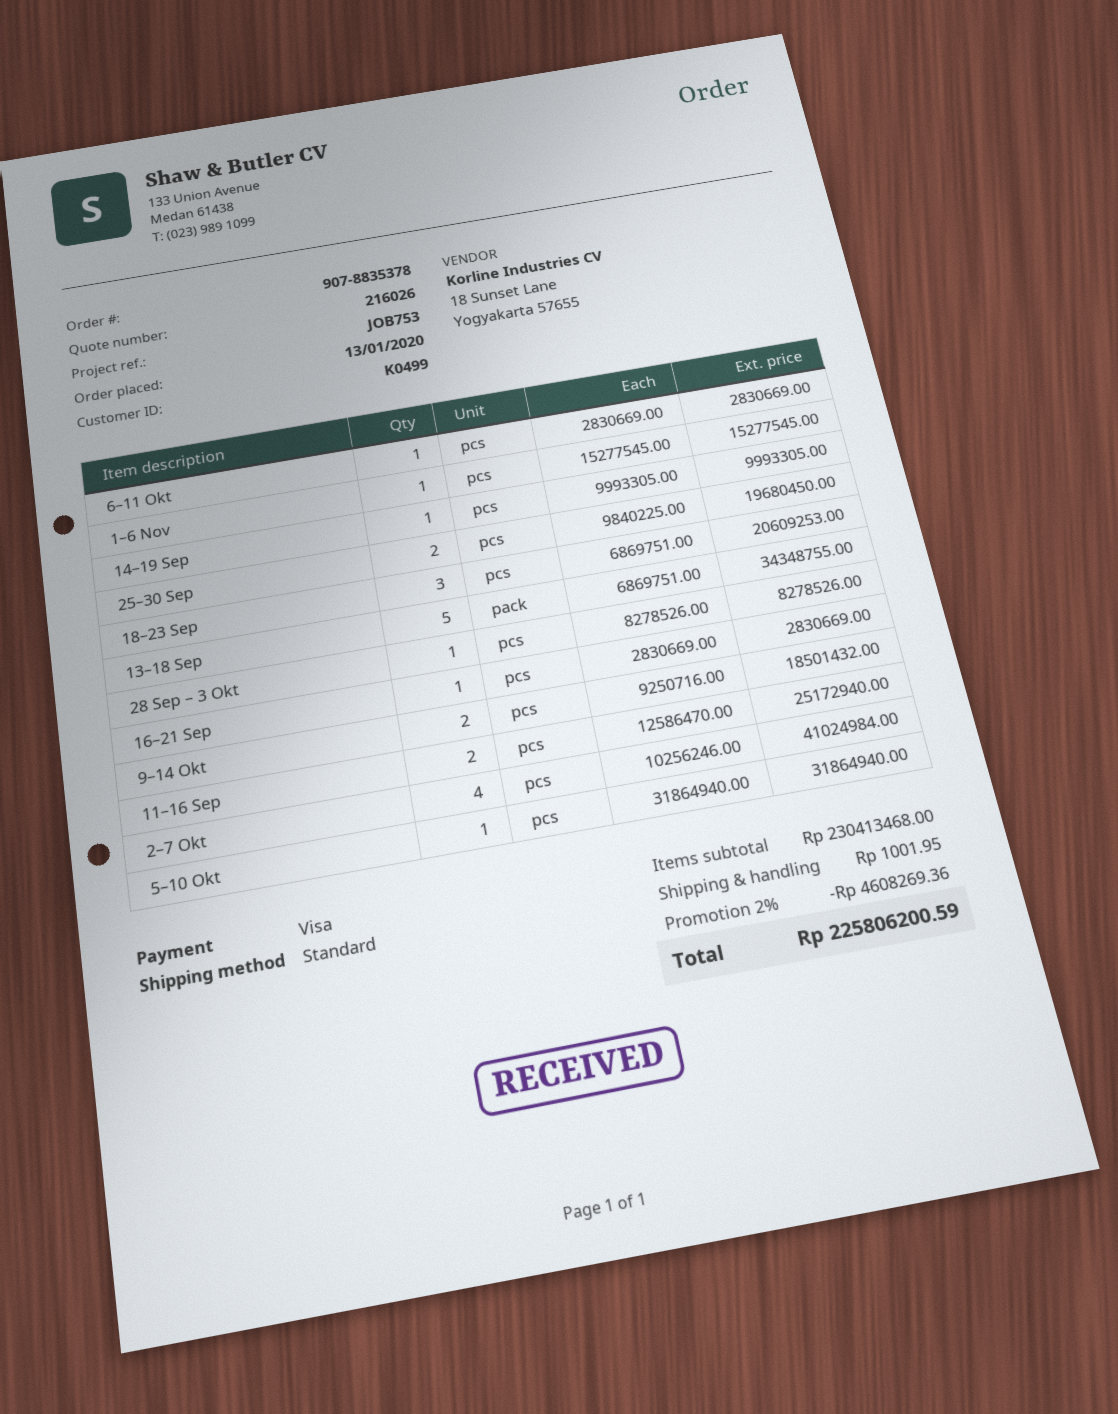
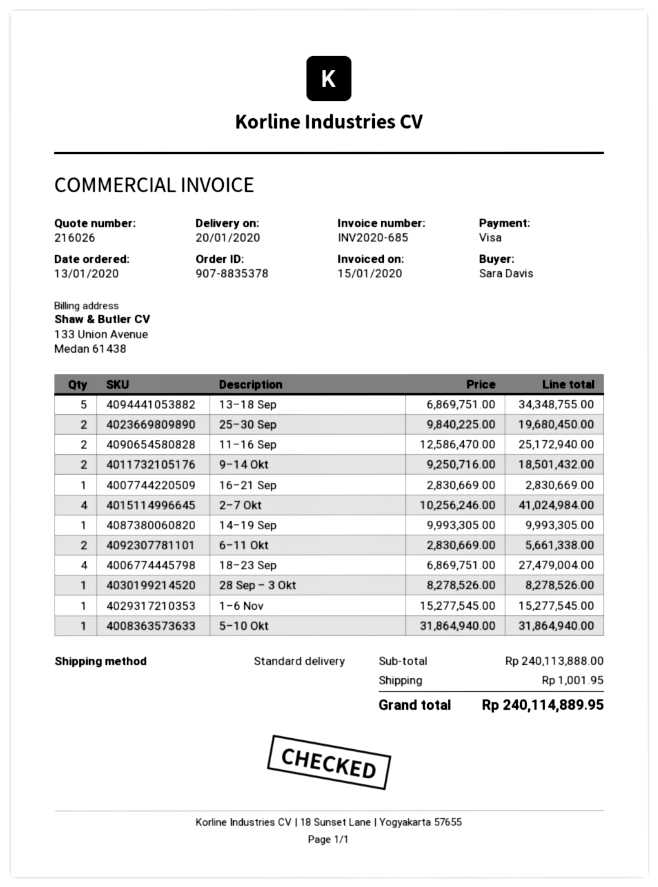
6–11 Okt: 1 x 2830669.00 = 2830669.00 -> 2 x 2830669.00 = 5661338.00
18–23 Sep: 3 x 6869751.00 = 20609253.00 -> 4 x 6869751.00 = 27479004.00
subtotal: 230413468.00 -> 240113888.00
discount: 2% = 4608269.36 -> none
total: 225806200.59 -> 240114889.95

